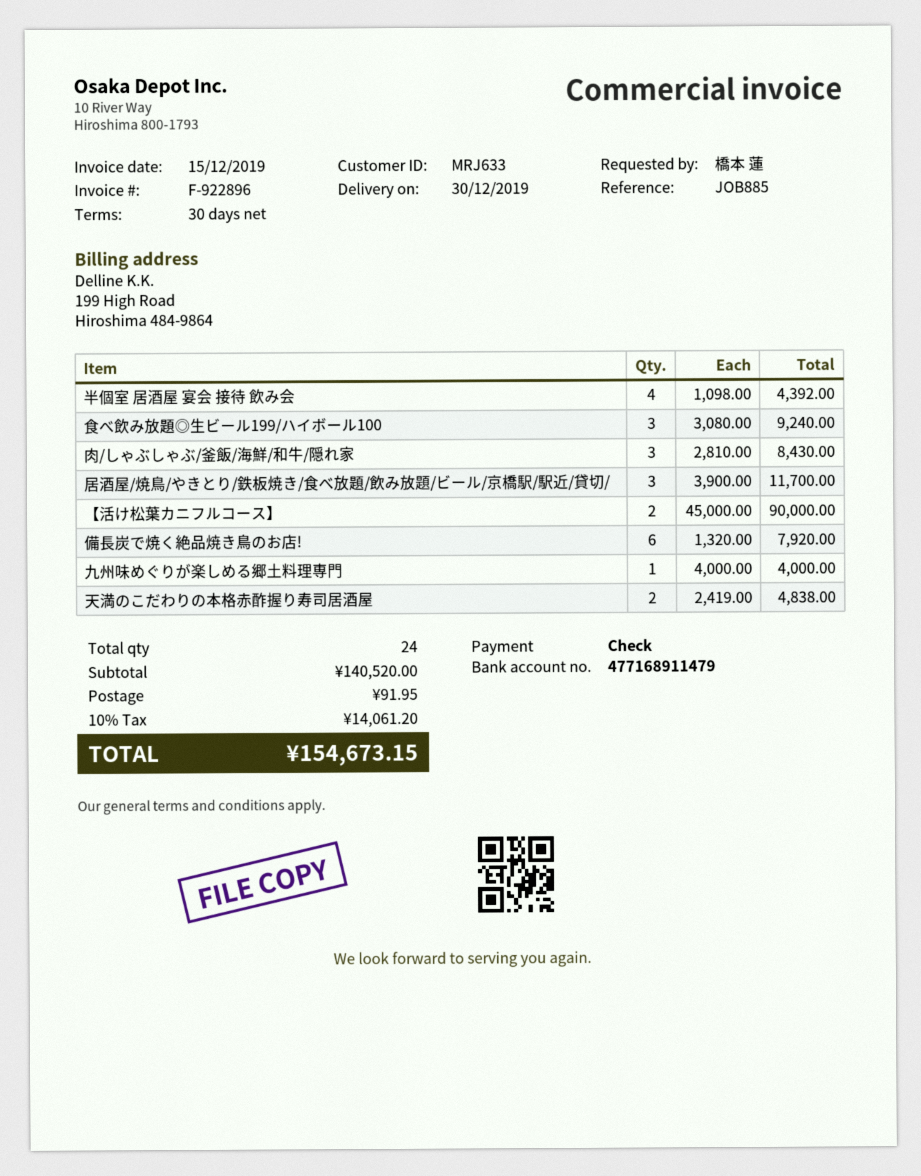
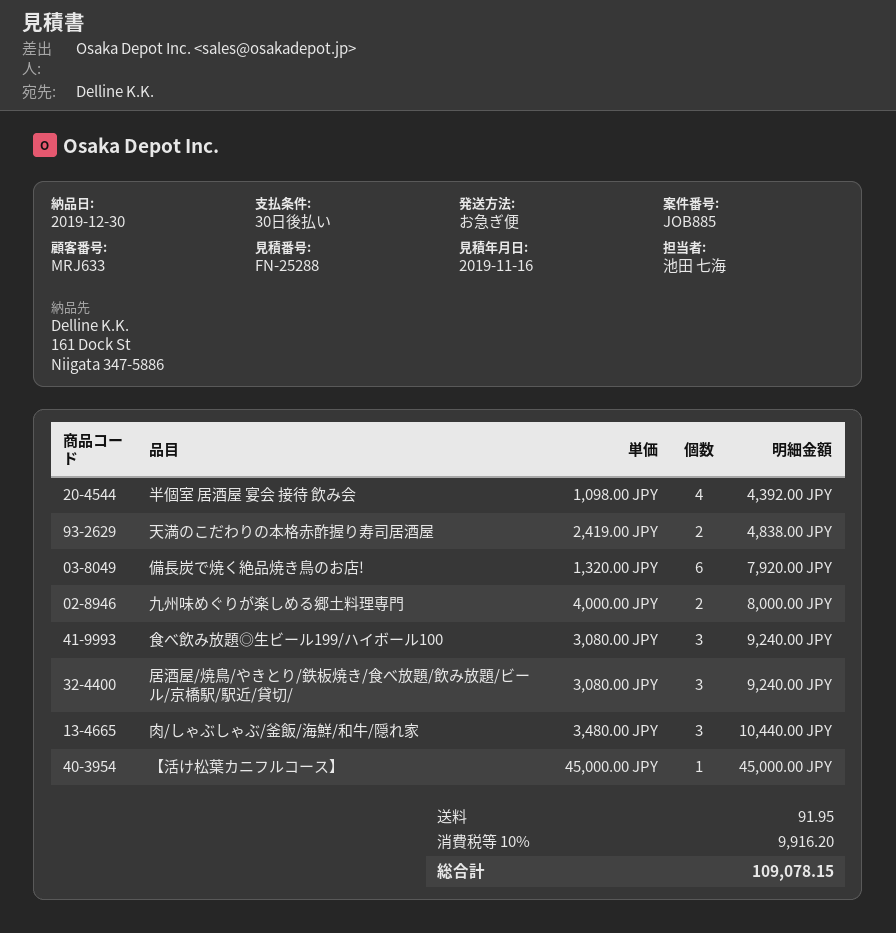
肉/しゃぶしゃぶ/釜飯/海鮮/和牛/隠れ家: 3 x 2810.00 = 8430.00 -> 3 x 3480.00 = 10440.00
居酒屋/焼鳥/やきとり/鉄板焼き/食べ放題/飲み放題/ビール/京橋駅/駅近/貸切/: 3 x 3900.00 = 11700.00 -> 3 x 3080.00 = 9240.00
【活け松葉カニフルコース】: 2 x 45000.00 = 90000.00 -> 1 x 45000.00 = 45000.00
九州味めぐりが楽しめる郷土料理専門: 1 x 4000.00 = 4000.00 -> 2 x 4000.00 = 8000.00
tax: 10% = 14061.20 -> 10% = 9916.20
total: 154673.15 -> 109078.15

